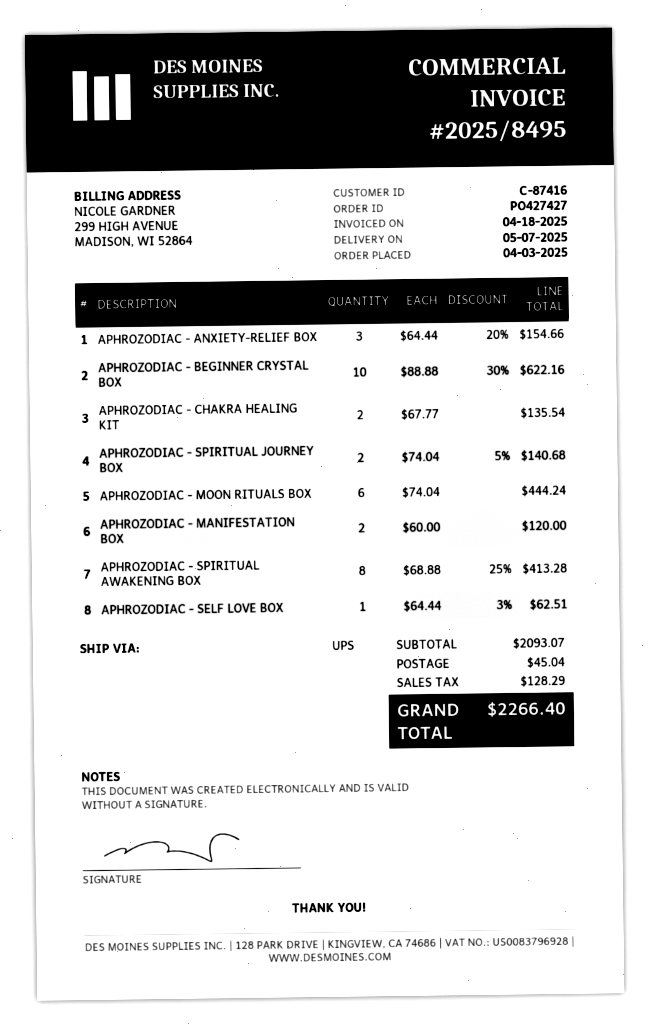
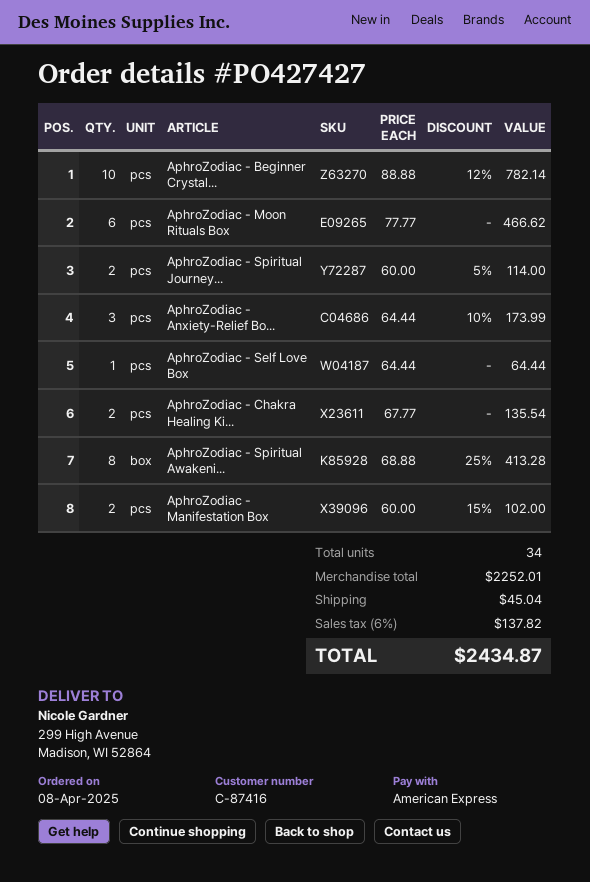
order date: 2025-04-03 -> 2025-04-08
APHROZODIAC - ANXIETY-RELIEF BOX: 3 x 64.44 - 20% = 154.66 -> 3 x 64.44 - 10% = 173.99
APHROZODIAC - BEGINNER CRYSTAL BOX: 10 x 88.88 - 30% = 622.16 -> 10 x 88.88 - 12% = 782.14
APHROZODIAC - SPIRITUAL JOURNEY BOX: 2 x 74.04 - 5% = 140.68 -> 2 x 60.00 - 5% = 114.00
APHROZODIAC - MOON RITUALS BOX: 6 x 74.04 = 444.24 -> 6 x 77.77 = 466.62
APHROZODIAC - MANIFESTATION BOX: 2 x 60.00 = 120.00 -> 2 x 60.00 - 15% = 102.00
APHROZODIAC - SELF LOVE BOX: 1 x 64.44 - 3% = 62.51 -> 1 x 64.44 = 64.44
subtotal: 2093.07 -> 2252.01
tax: 128.29 -> 137.82
total: 2266.40 -> 2434.87

